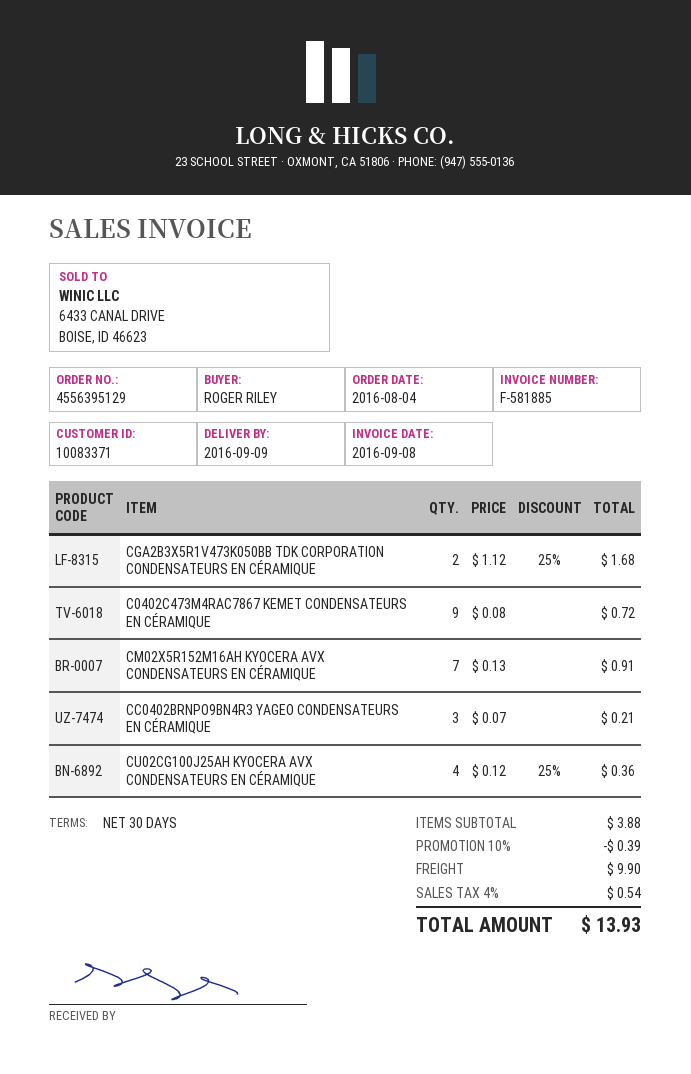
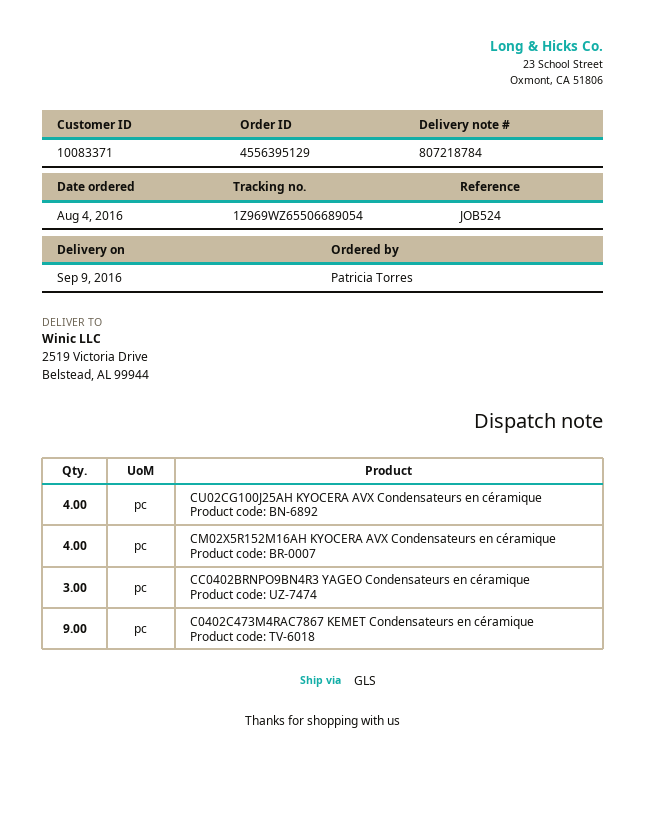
ordered by: ROGER RILEY -> Patricia Torres
CGA2B3X5R1V473K050BB TDK CORPORATION CONDENSATEURS EN CÉRAMIQUE: 2 -> none
CM02X5R152M16AH KYOCERA AVX CONDENSATEURS EN CÉRAMIQUE: 7 -> 4

